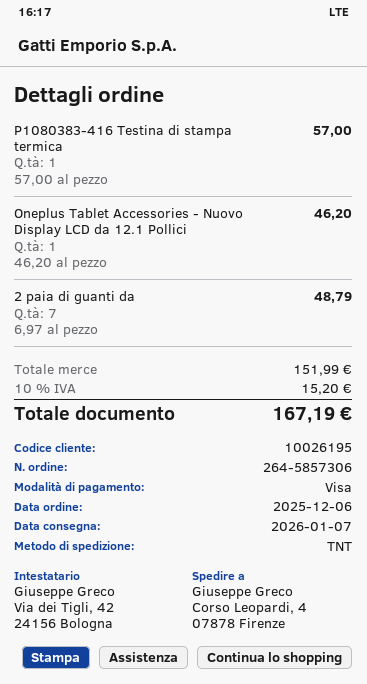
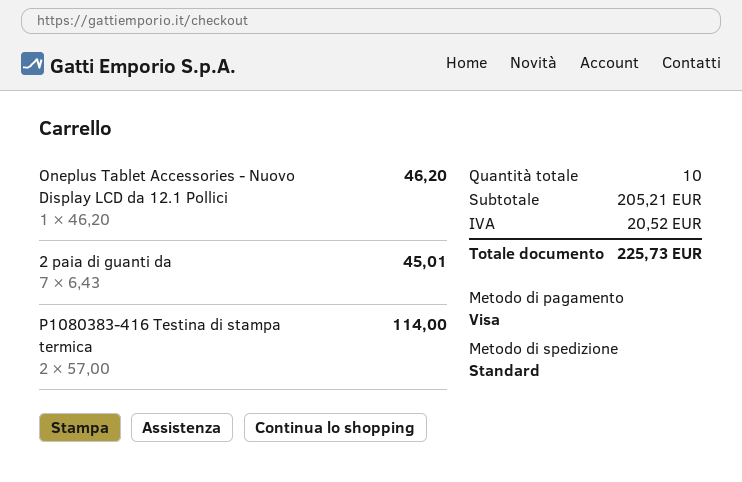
shipping method: TNT -> standard
P1080383-416 Testina di stampa termica: 1 x 57.00 = 57.00 -> 2 x 57.00 = 114.00
2 paia di guanti da: 7 x 6.97 = 48.79 -> 7 x 6.43 = 45.01
subtotal: 151.99 -> 205.21
tax: 15.20 -> 20.52
total: 167.19 -> 225.73

